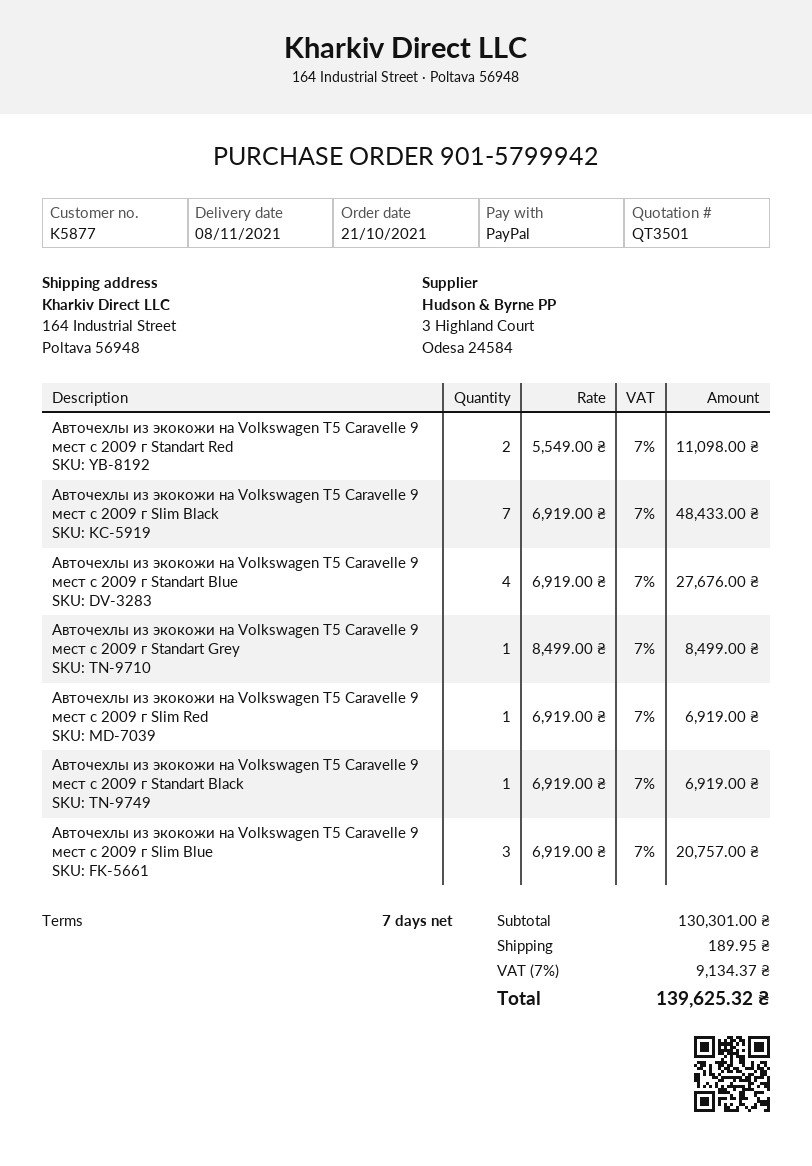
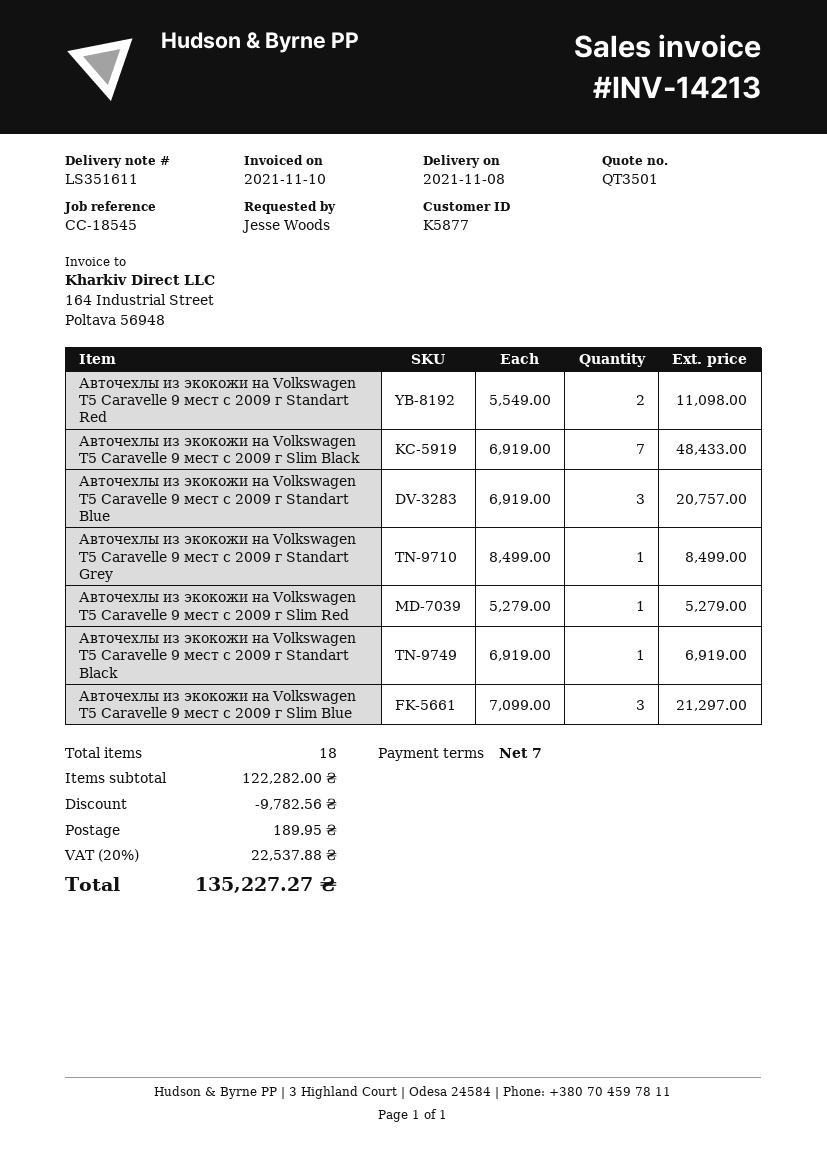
Авточехлы из экокожи на Volkswagen T5 Caravelle 9 мест с 2009 г Standart Blue: 4 x 6919.00 = 27676.00 -> 3 x 6919.00 = 20757.00
Авточехлы из экокожи на Volkswagen T5 Caravelle 9 мест с 2009 г Slim Red: 1 x 6919.00 = 6919.00 -> 1 x 5279.00 = 5279.00
Авточехлы из экокожи на Volkswagen T5 Caravelle 9 мест с 2009 г Slim Blue: 3 x 6919.00 = 20757.00 -> 3 x 7099.00 = 21297.00
subtotal: 130301.00 -> 122282.00
discount: none -> 9782.56
tax: 7% = 9134.37 -> 20% = 22537.88
total: 139625.32 -> 135227.27

